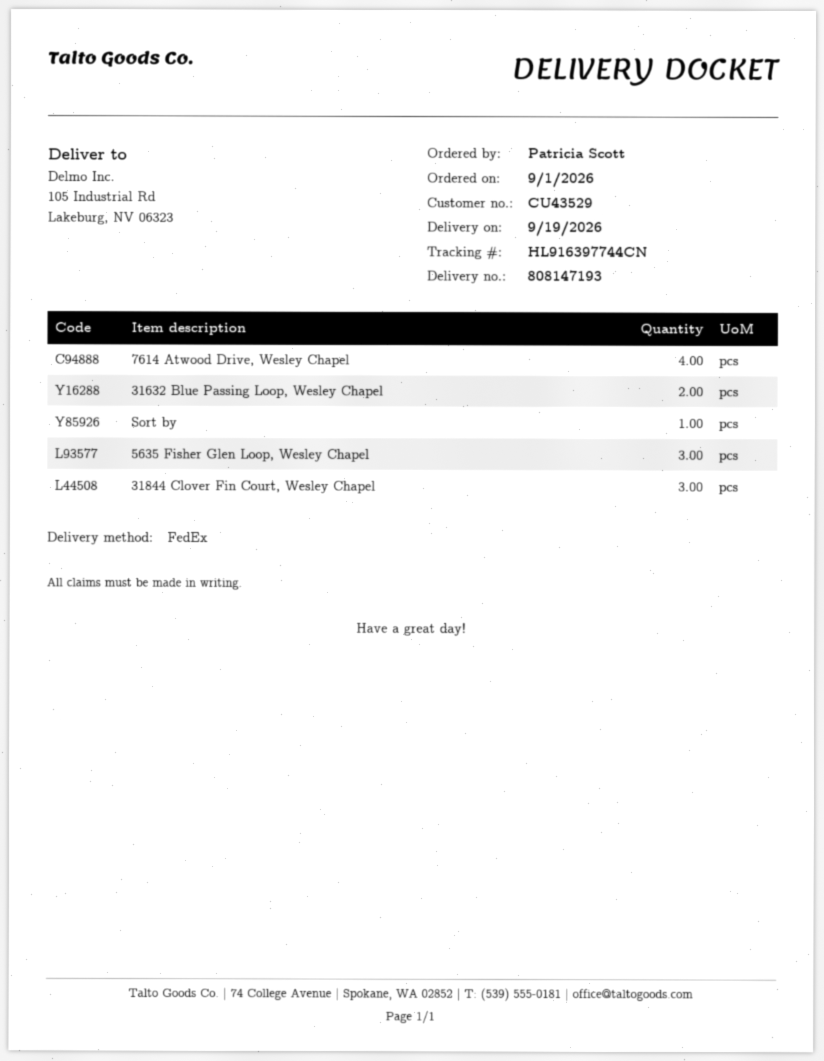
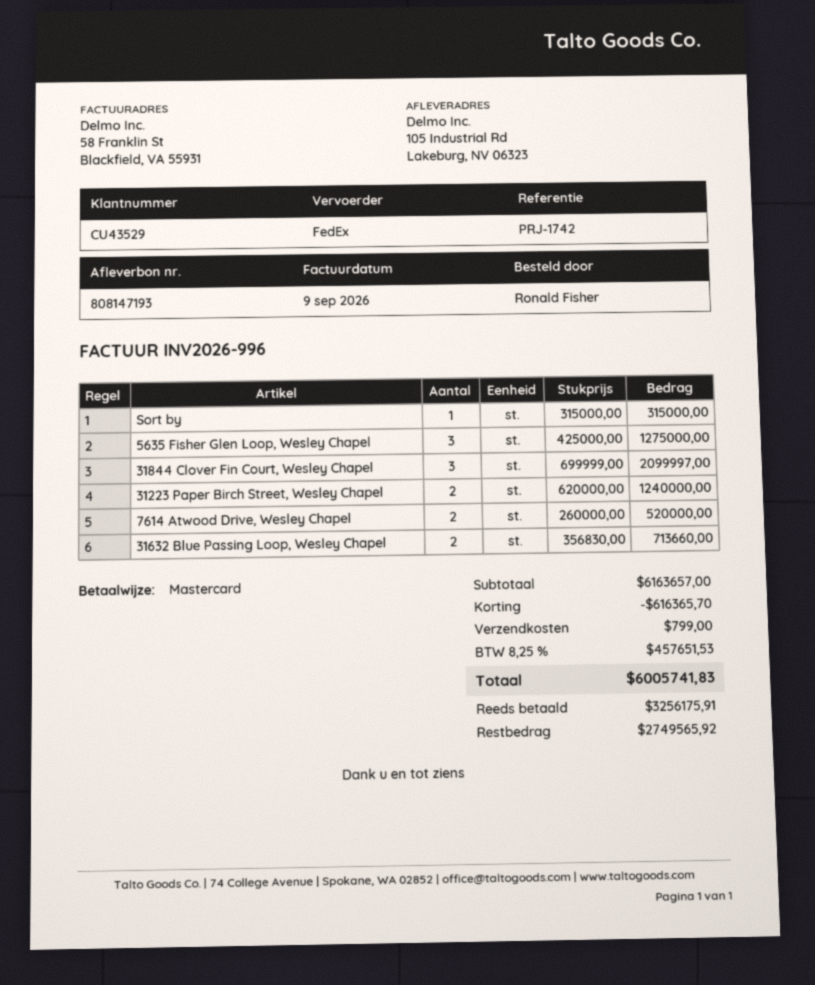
ordered by: Patricia Scott -> Ronald Fisher
7614 Atwood Drive, Wesley Chapel: 4 -> 2
31223 Paper Birch Street, Wesley Chapel: none -> 2

